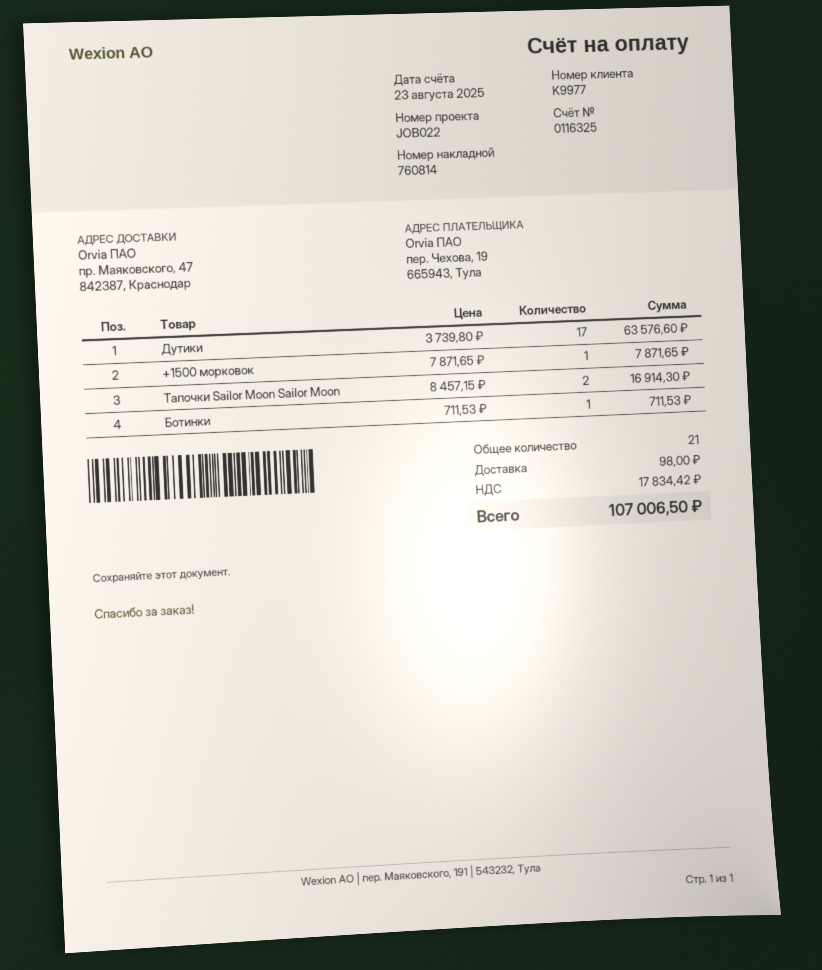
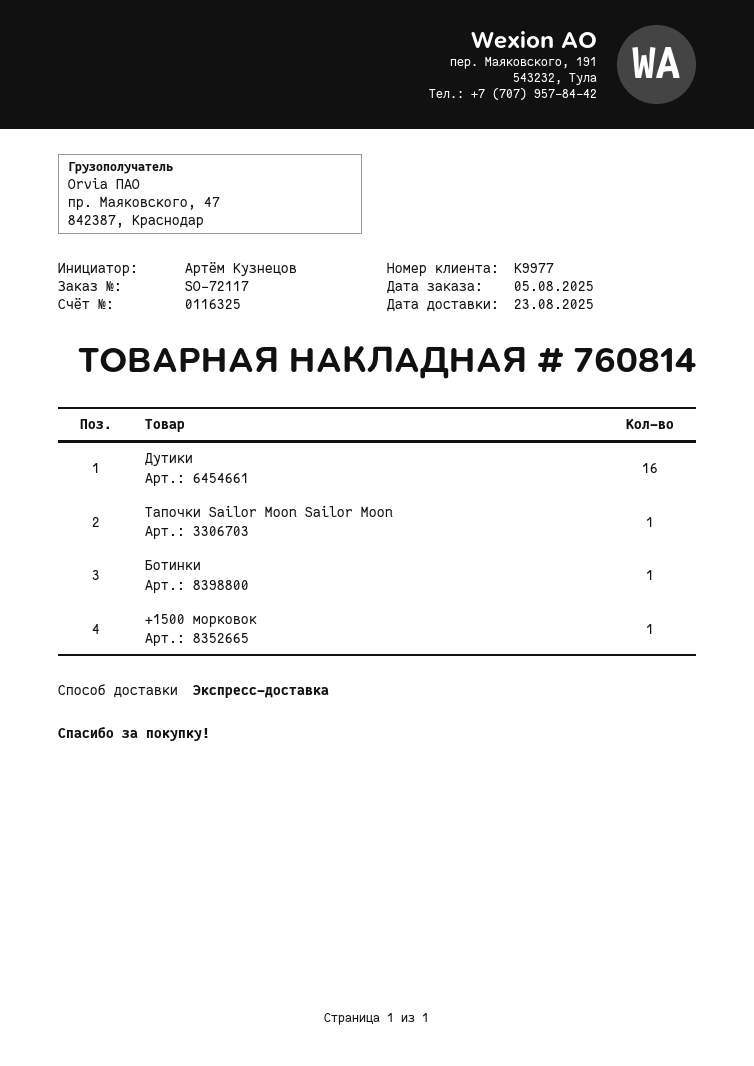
Дутики: 17 -> 16
Тапочки Sailor Moon Sailor Moon: 2 -> 1

